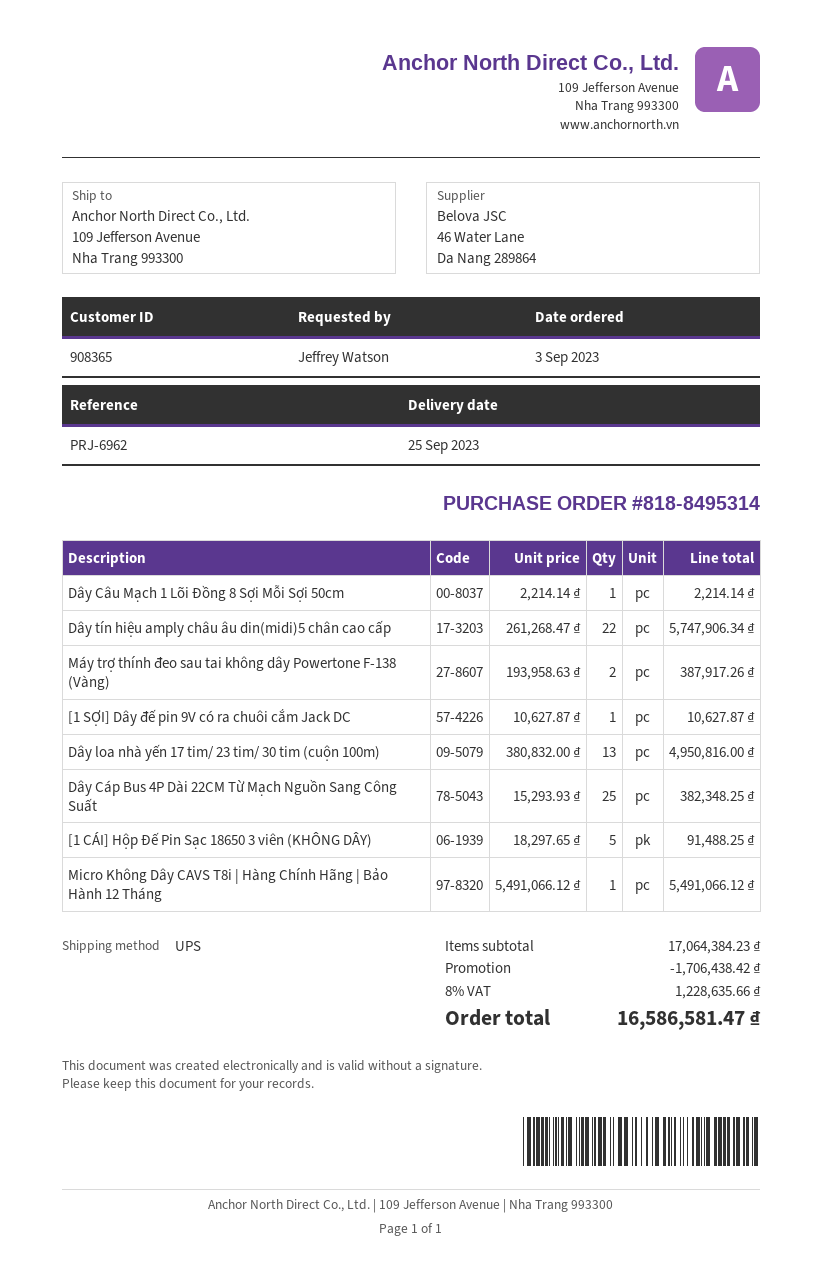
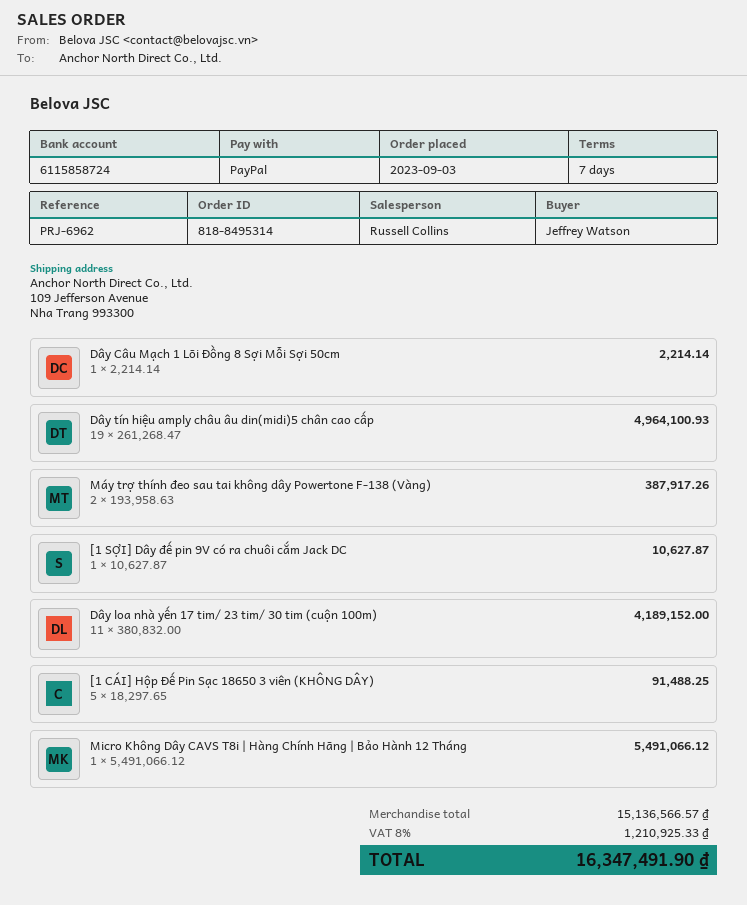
Dây tín hiệu amply châu âu din(midi)5 chân cao cấp: 22 x 261268.47 = 5747906.34 -> 19 x 261268.47 = 4964100.93
Dây loa nhà yến 17 tim/ 23 tim/ 30 tim (cuộn 100m): 13 x 380832.00 = 4950816.00 -> 11 x 380832.00 = 4189152.00
Dây Cáp Bus 4P Dài 22CM Từ Mạch Nguồn Sang Công Suất: 25 x 15293.93 = 382348.25 -> none
subtotal: 17064384.23 -> 15136566.57
discount: 1706438.42 -> none
tax: 8% = 1228635.66 -> 8% = 1210925.33
total: 16586581.47 -> 16347491.90

